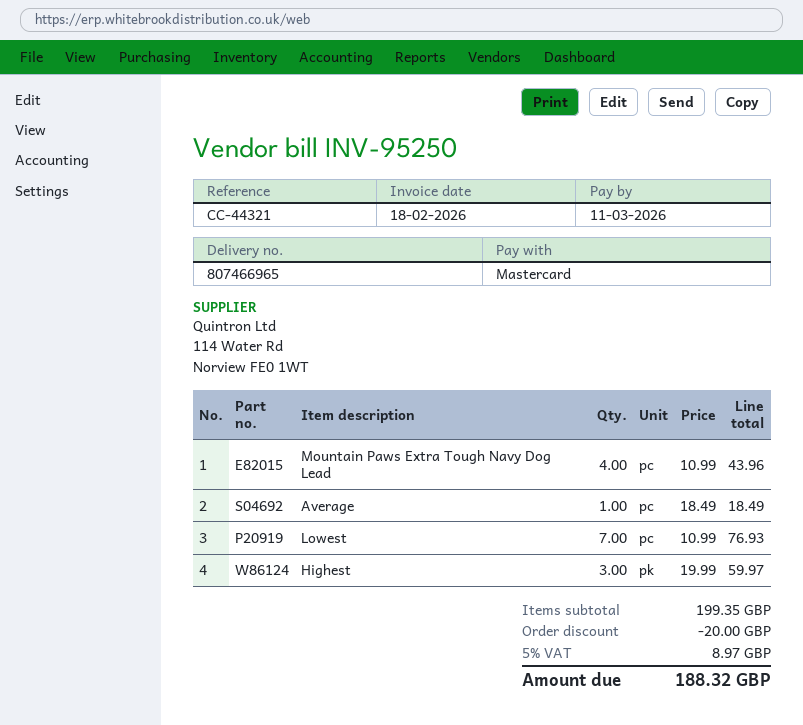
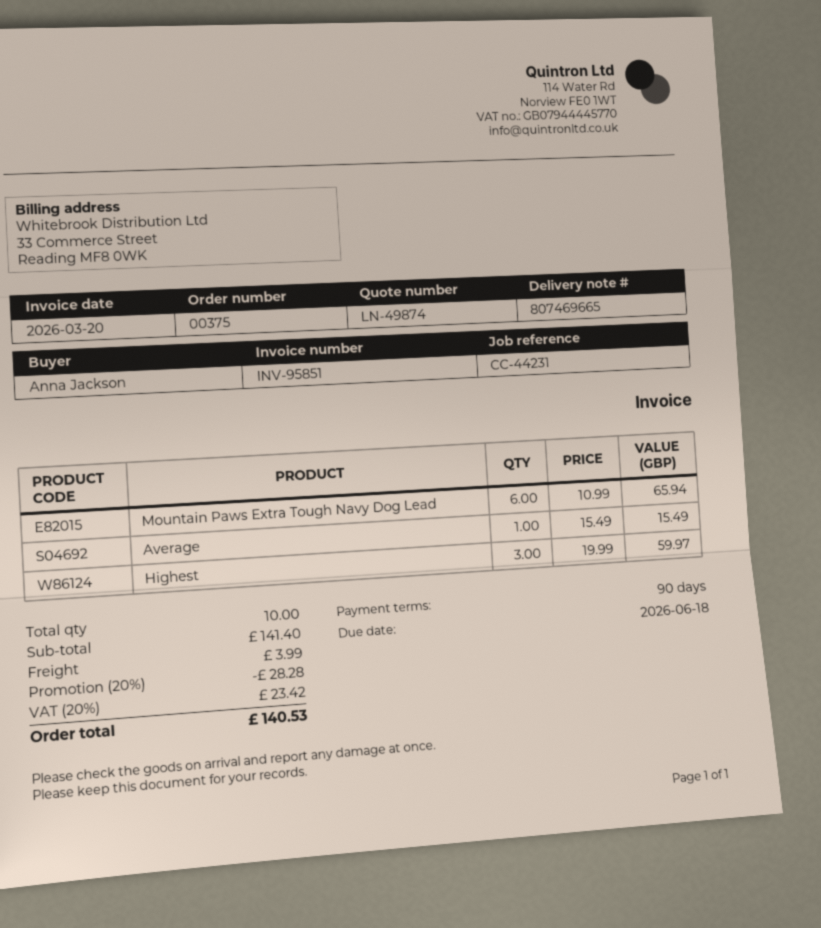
delivery note number: 807466965 -> 807469665
invoice number: INV-95250 -> INV-95851
invoice date: 2026-02-18 -> 2026-03-20
due date: 2026-03-11 -> 2026-06-18
reference: CC-44321 -> CC-44231
Mountain Paws Extra Tough Navy Dog Lead: 4 x 10.99 = 43.96 -> 6 x 10.99 = 65.94
Average: 1 x 18.49 = 18.49 -> 1 x 15.49 = 15.49
Lowest: 7 x 10.99 = 76.93 -> none
subtotal: 199.35 -> 141.40
discount: 20.00 -> 28.28
shipping: none -> 3.99
tax: 5% = 8.97 -> 20% = 23.42
total: 188.32 -> 140.53

